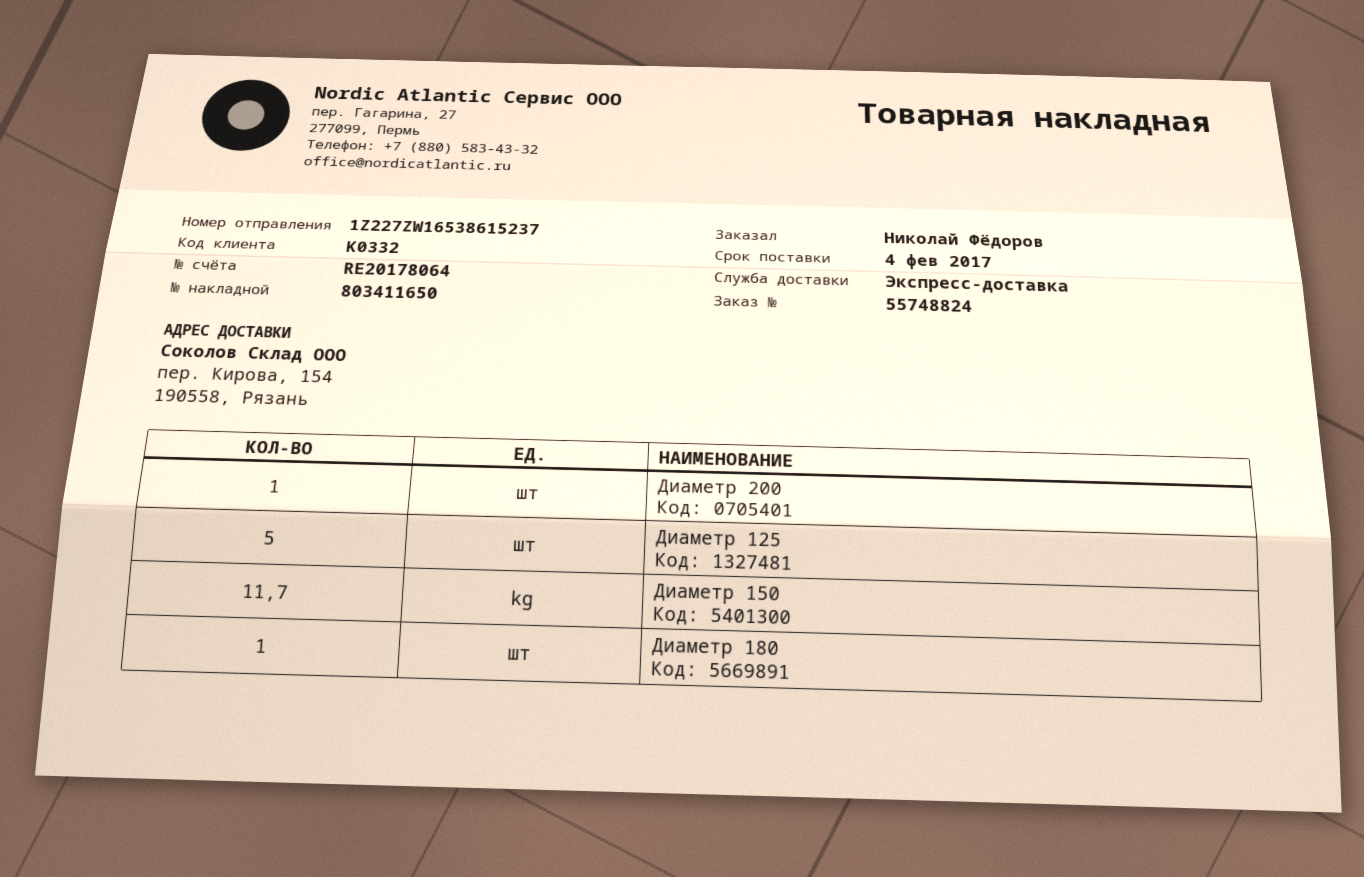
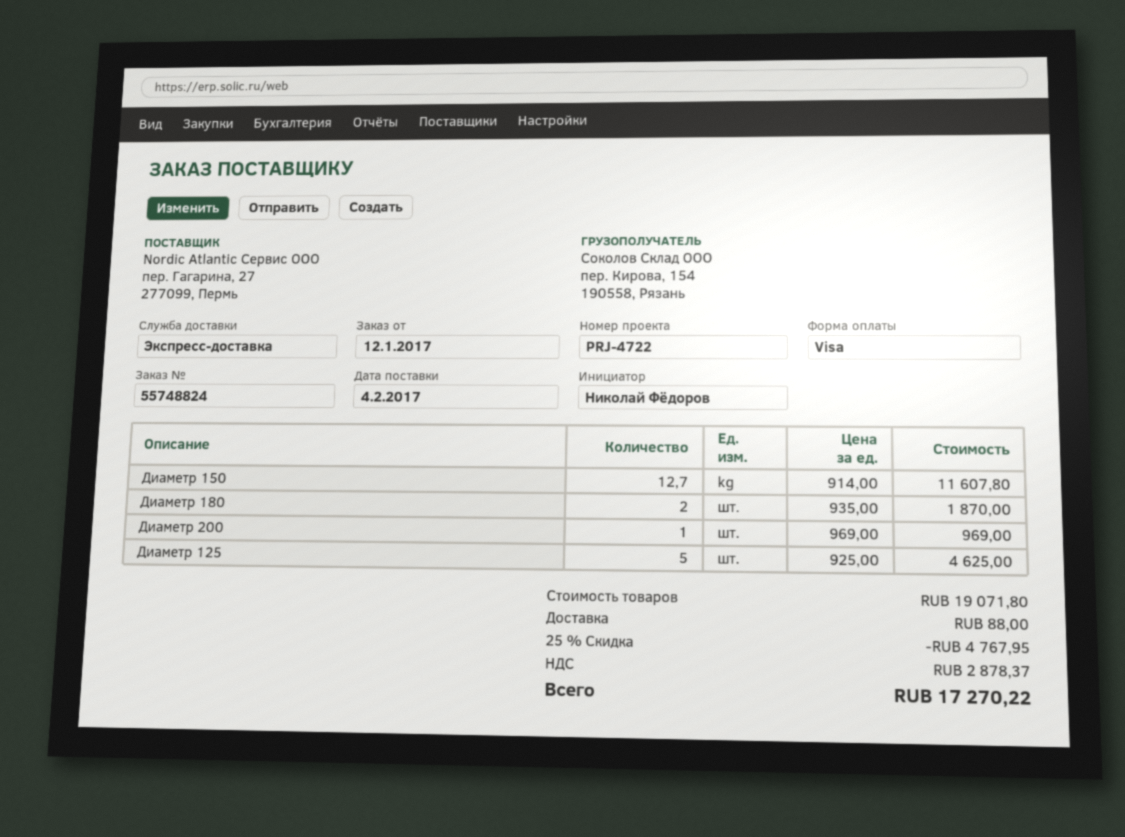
Диаметр 150: 11.7 -> 12.7
Диаметр 180: 1 -> 2

